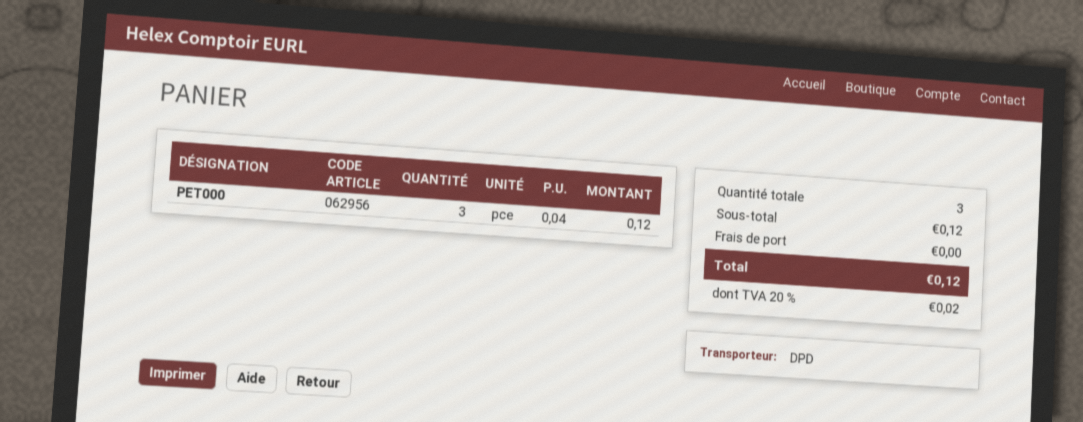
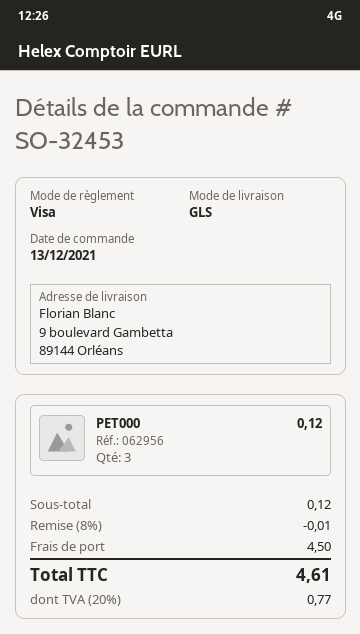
shipping method: DPD -> GLS
discount: none -> 8% = 0.01
shipping: 0.00 -> 4.50
tax: 20% = 0.02 -> 20% = 0.77
total: 0.12 -> 4.61

